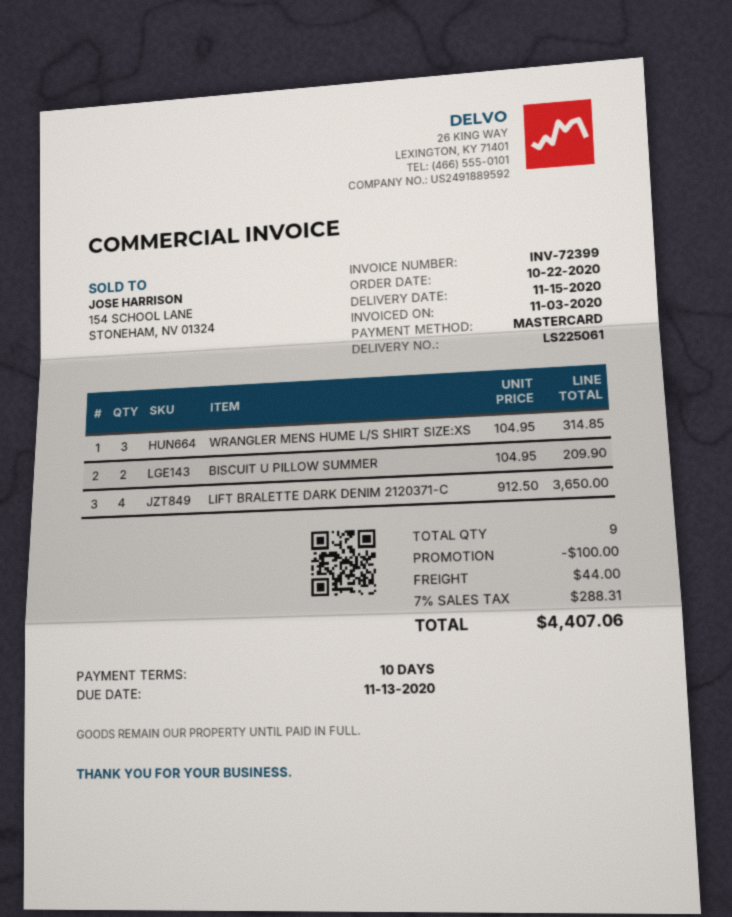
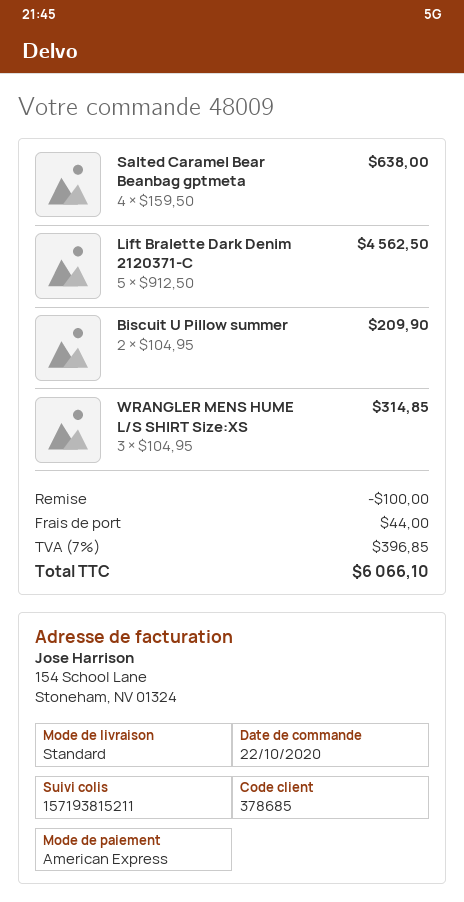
payment method: Mastercard -> American Express
LIFT BRALETTE DARK DENIM 2120371-C: 4 x 912.50 = 3650.00 -> 5 x 912.50 = 4562.50
Salted Caramel Bear Beanbag gptmeta: none -> 4 x 159.50 = 638.00
tax: 7% = 288.31 -> 7% = 396.85
total: 4407.06 -> 6066.10

